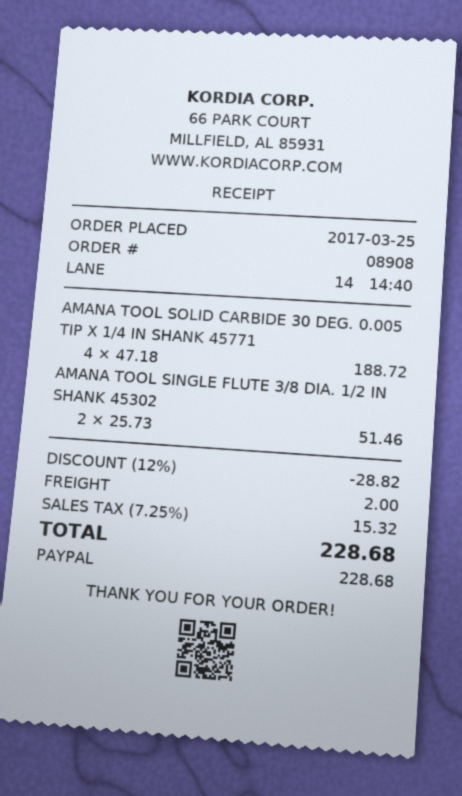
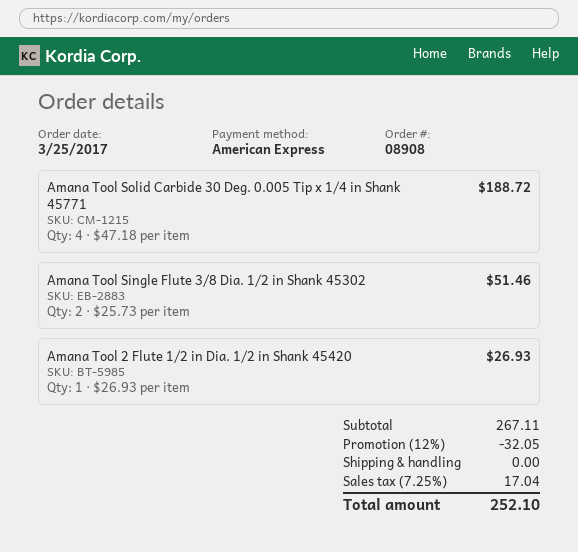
payment method: PayPal -> American Express
Amana Tool 2 Flute 1/2 in Dia. 1/2 in Shank 45420: none -> 1 x 26.93 = 26.93
discount: 12% = 28.82 -> 12% = 32.05
shipping: 2.00 -> 0.00
tax: 7.25% = 15.32 -> 7.25% = 17.04
total: 228.68 -> 252.10

